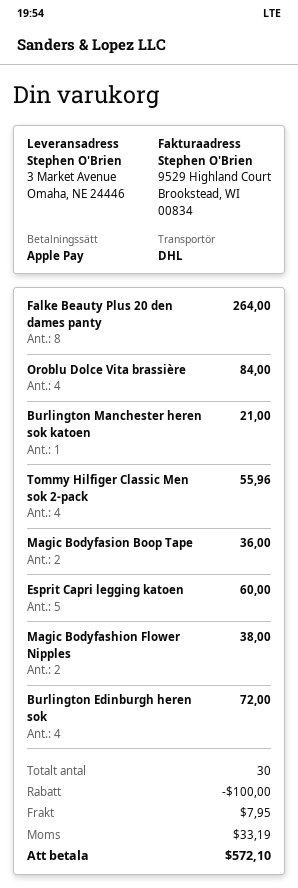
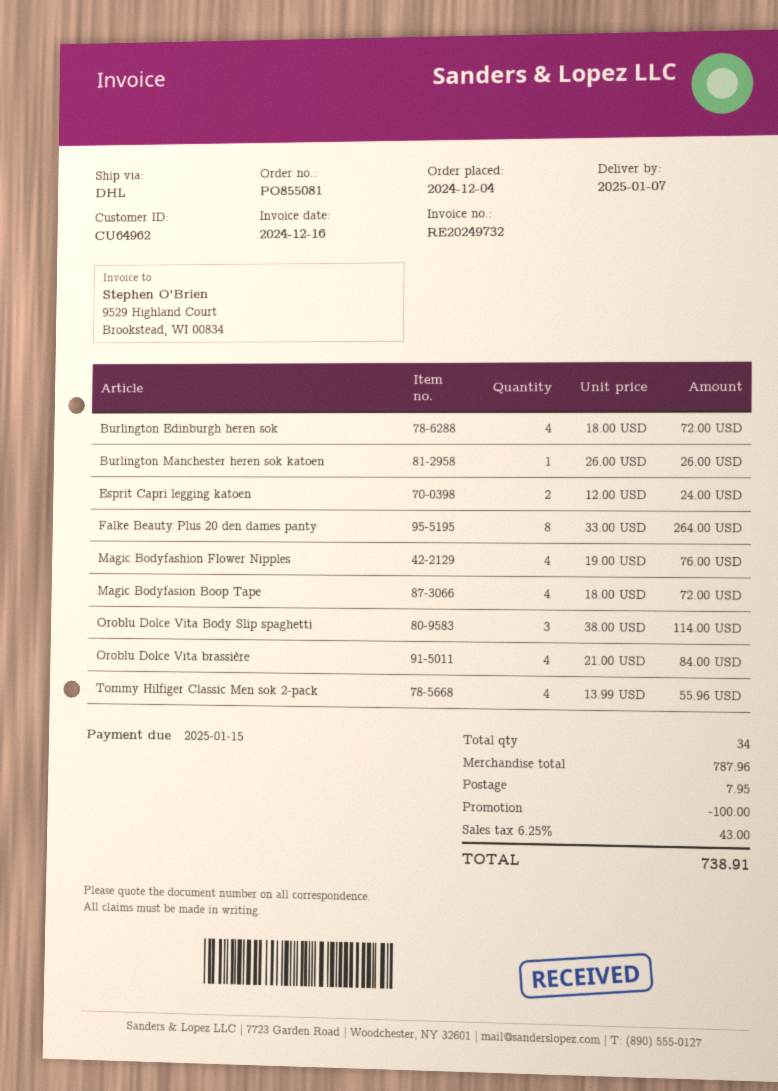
Burlington Manchester heren sok katoen: 1 for 21.00 -> 1 for 26.00
Magic Bodyfasion Boop Tape: 2 for 36.00 -> 4 for 72.00
Esprit Capri legging katoen: 5 for 60.00 -> 2 for 24.00
Magic Bodyfashion Flower Nipples: 2 for 38.00 -> 4 for 76.00
Oroblu Dolce Vita Body Slip spaghetti: none -> 3 for 114.00
total quantity: 30 -> 34
tax: 33.19 -> 43.00
total: 572.10 -> 738.91

